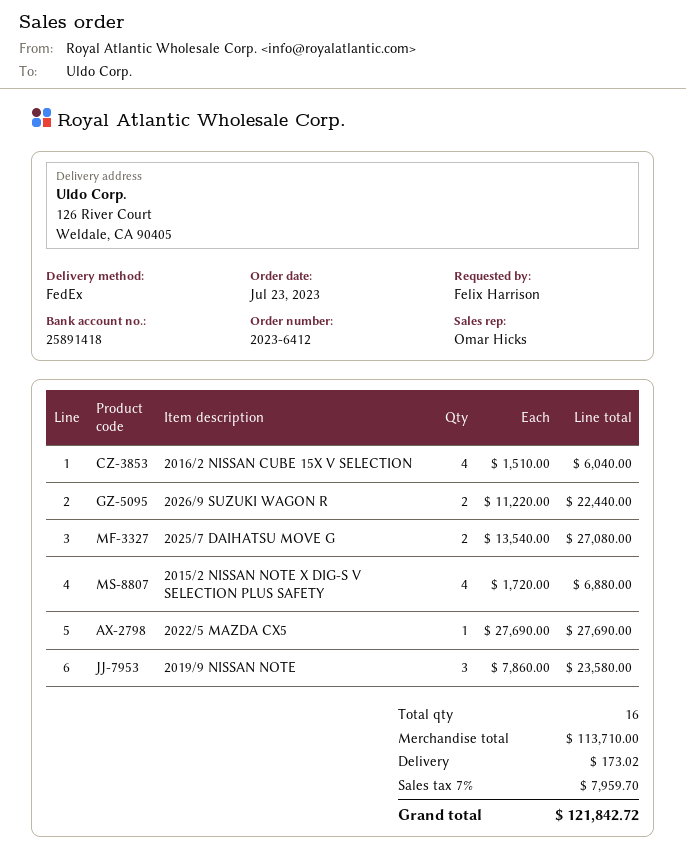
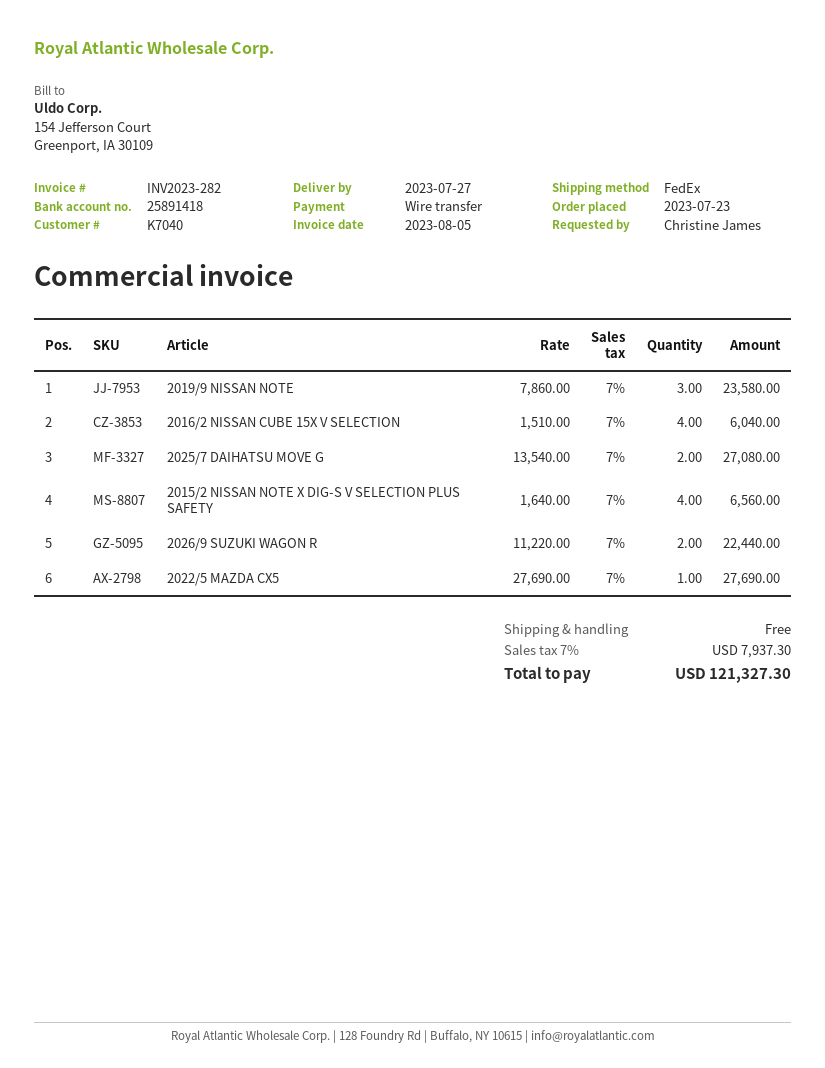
ordered by: Felix Harrison -> Christine James
2015/2 NISSAN NOTE X DIG-S V SELECTION PLUS SAFETY: 4 x 1720.00 = 6880.00 -> 4 x 1640.00 = 6560.00
shipping: 173.02 -> 0.00
tax: 7% = 7959.70 -> 7% = 7937.30
total: 121842.72 -> 121327.30

